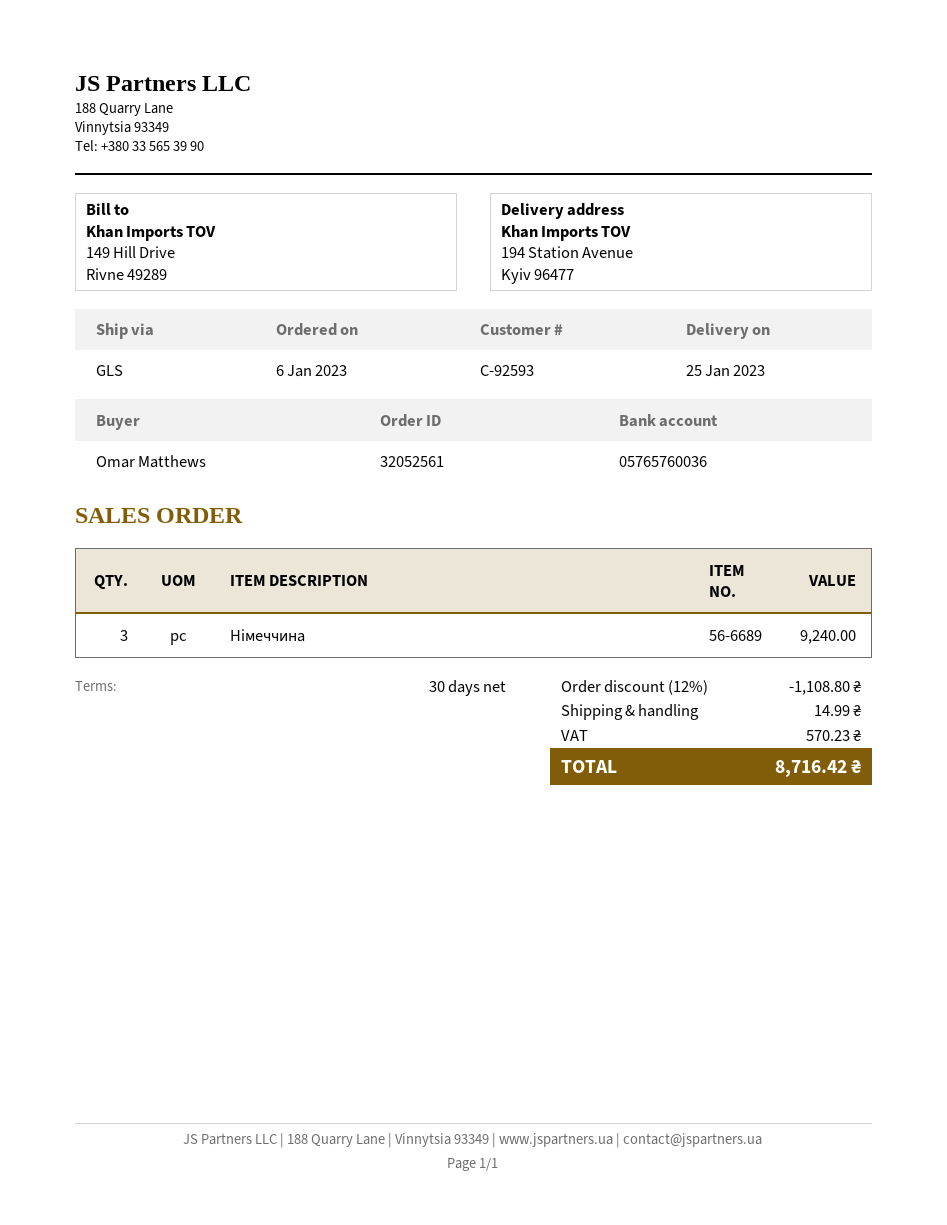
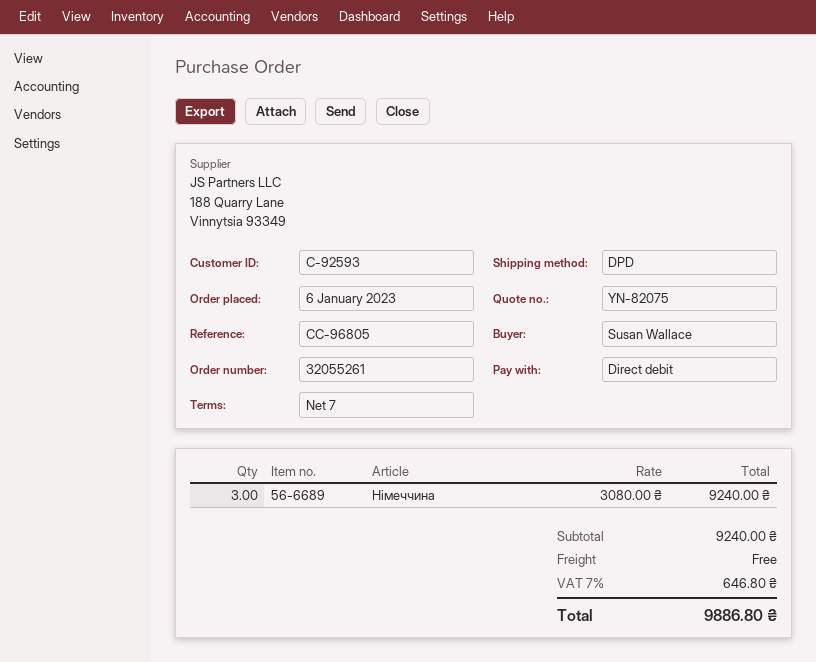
order number: 32052561 -> 32055261
payment terms: 30 days -> 7 days
ordered by: Omar Matthews -> Susan Wallace
shipping method: GLS -> DPD
discount: 12% = 1108.80 -> none
shipping: 14.99 -> 0.00
tax: 570.23 -> 646.80
total: 8716.42 -> 9886.80

